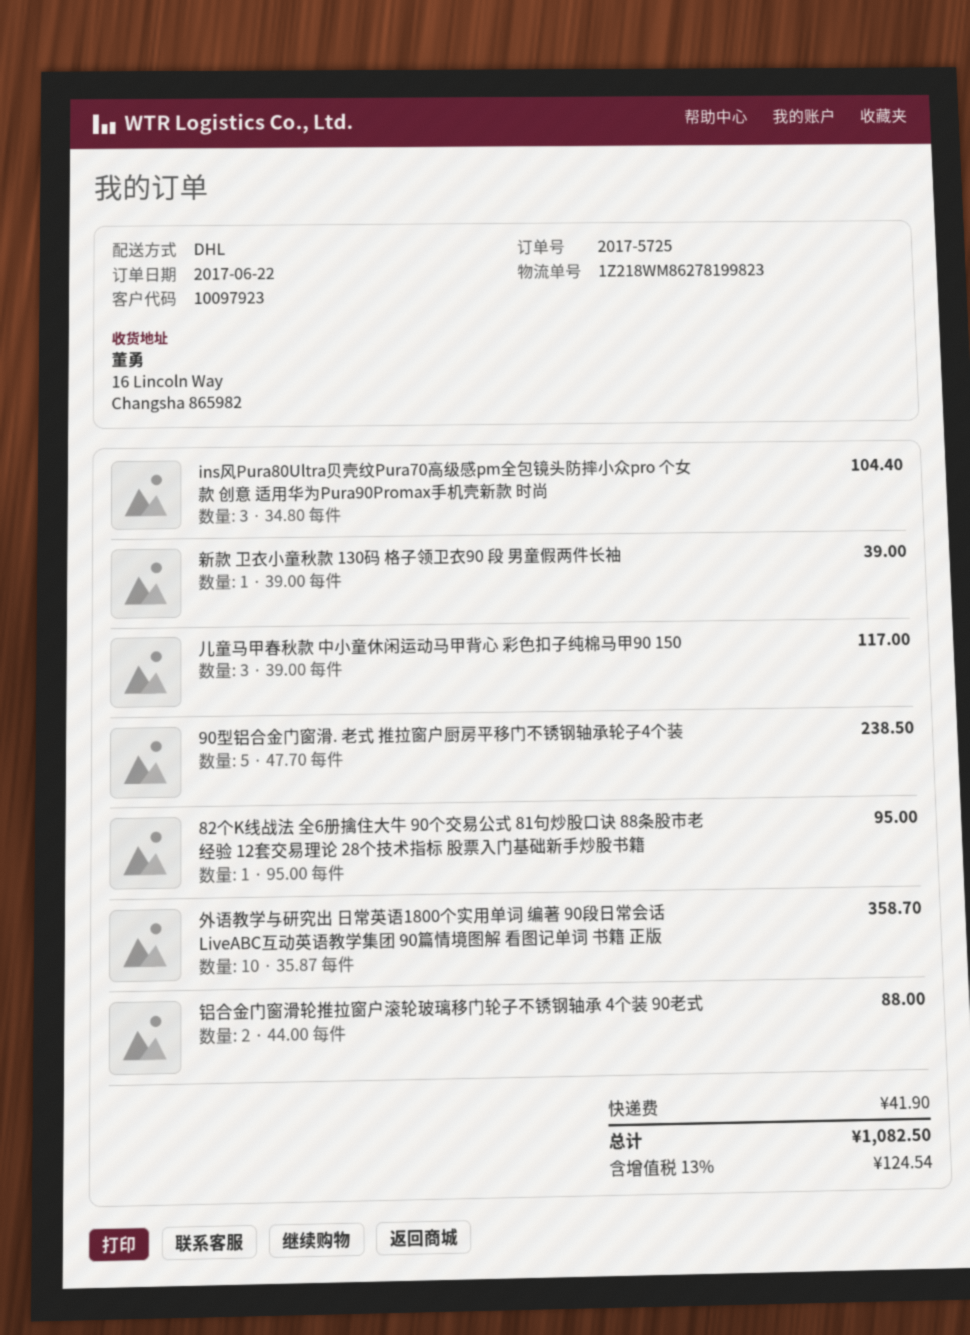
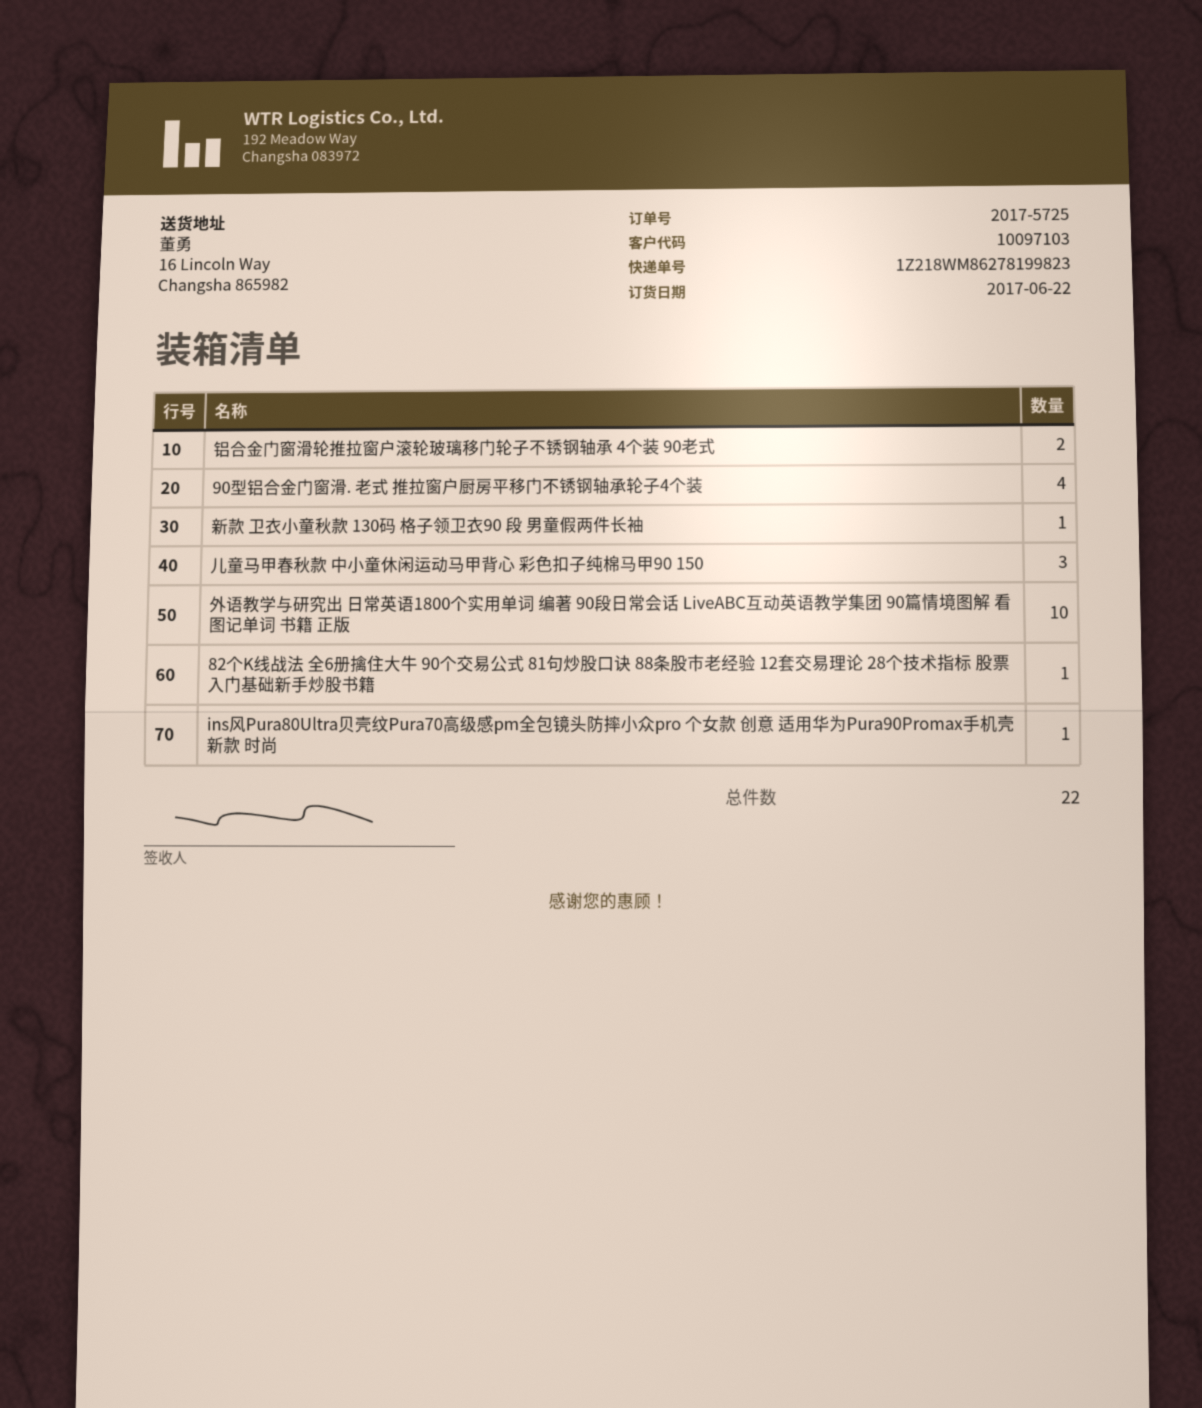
customer number: 10097923 -> 10097103
ins风Pura80Ultra贝壳纹Pura70高级感pm全包镜头防摔小众pro 个女款 创意 适用华为Pura90Promax手机壳新款 时尚: 3 -> 1
90型铝合金门窗滑. 老式 推拉窗户厨房平移门不锈钢轴承轮子4个装: 5 -> 4

